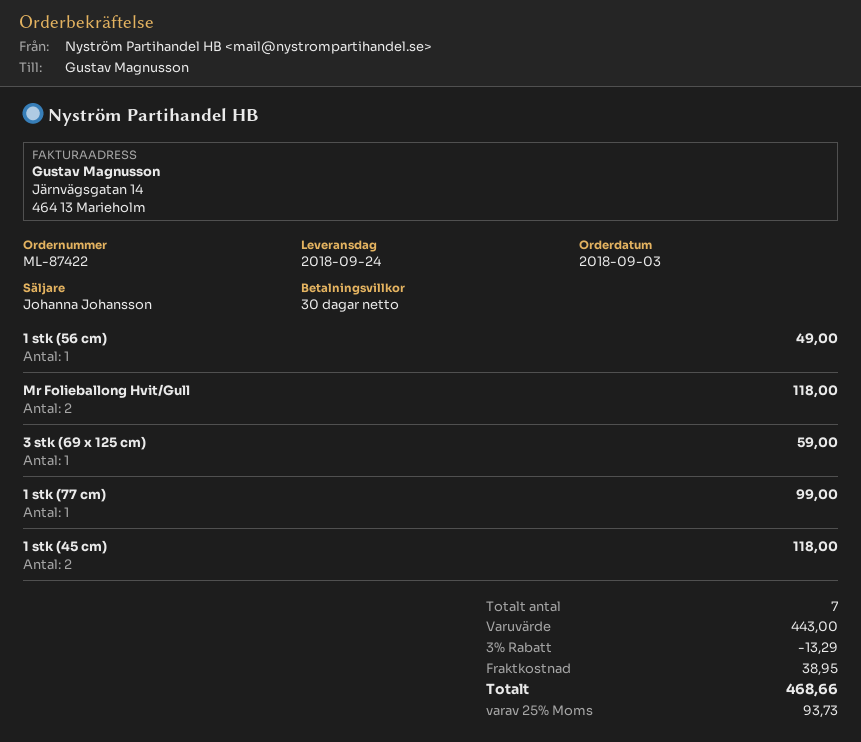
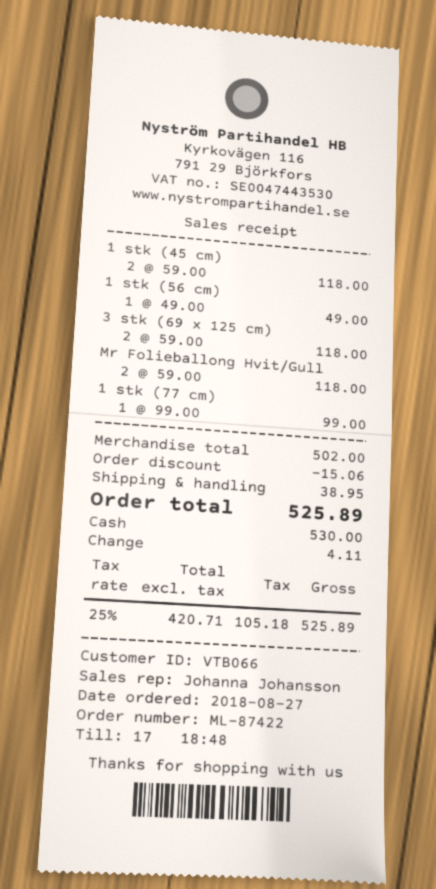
order date: 2018-09-03 -> 2018-08-27
3 stk (69 x 125 cm): 1 for 59.00 -> 2 for 118.00
subtotal: 443.00 -> 502.00
discount: 13.29 -> 15.06
tax: 25% = 93.73 -> 25% = 105.18
total: 468.66 -> 525.89

